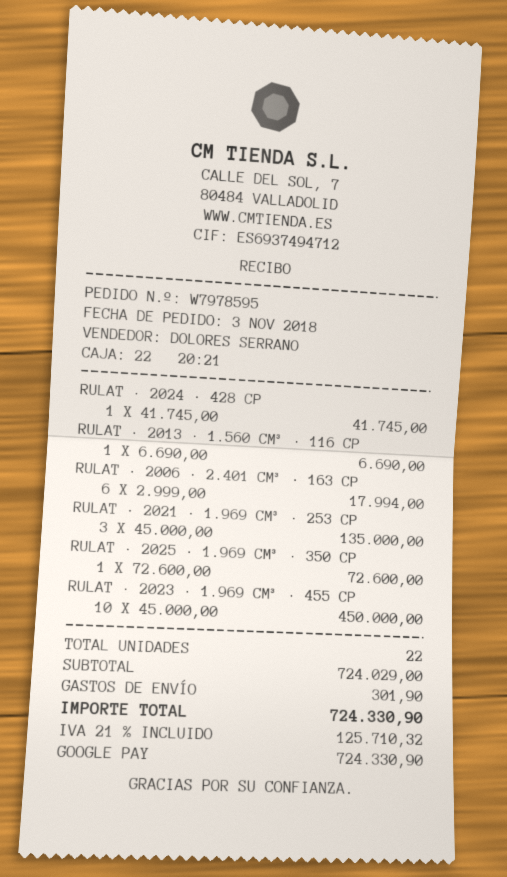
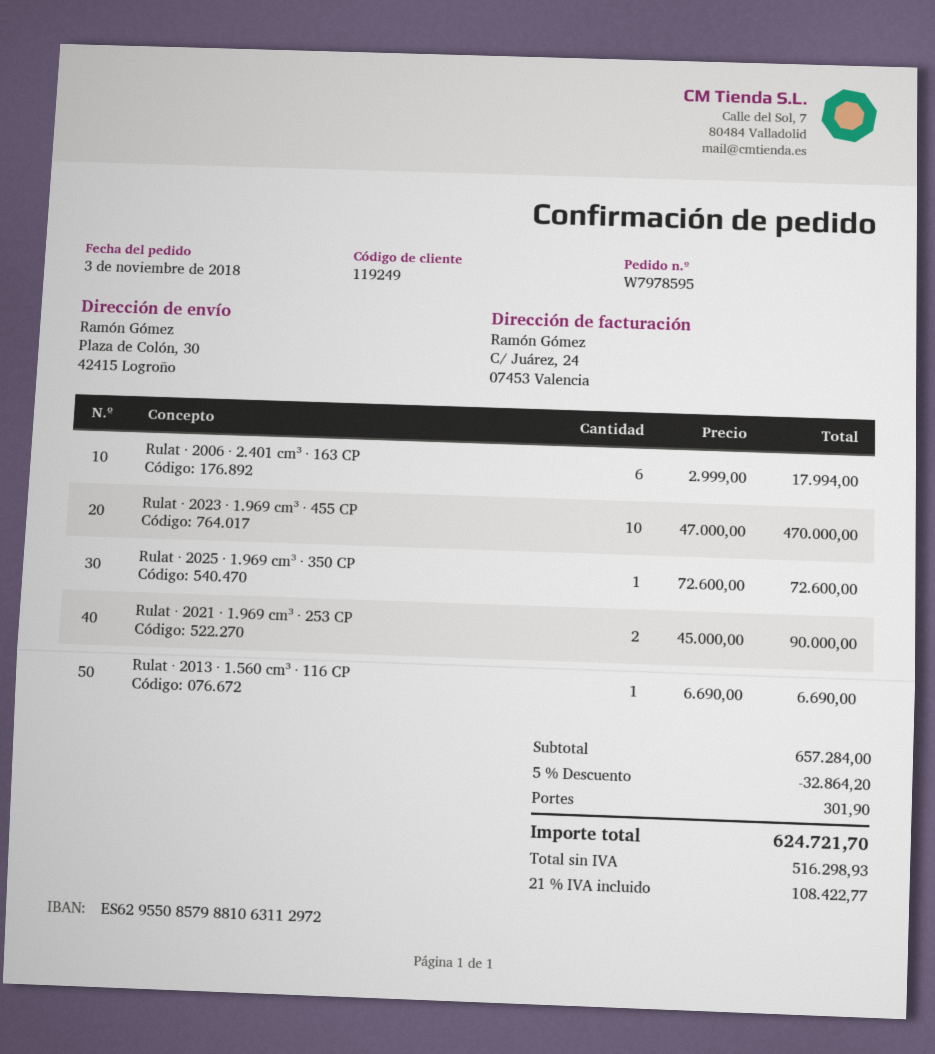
RULAT · 2024 · 428 CP: 1 x 41745.00 = 41745.00 -> none
RULAT · 2021 · 1.969 CM³ · 253 CP: 3 x 45000.00 = 135000.00 -> 2 x 45000.00 = 90000.00
RULAT · 2023 · 1.969 CM³ · 455 CP: 10 x 45000.00 = 450000.00 -> 10 x 47000.00 = 470000.00
subtotal: 724029.00 -> 657284.00
discount: none -> 5% = 32864.20
tax: 21% = 125710.32 -> 21% = 108422.77
total: 724330.90 -> 624721.70

